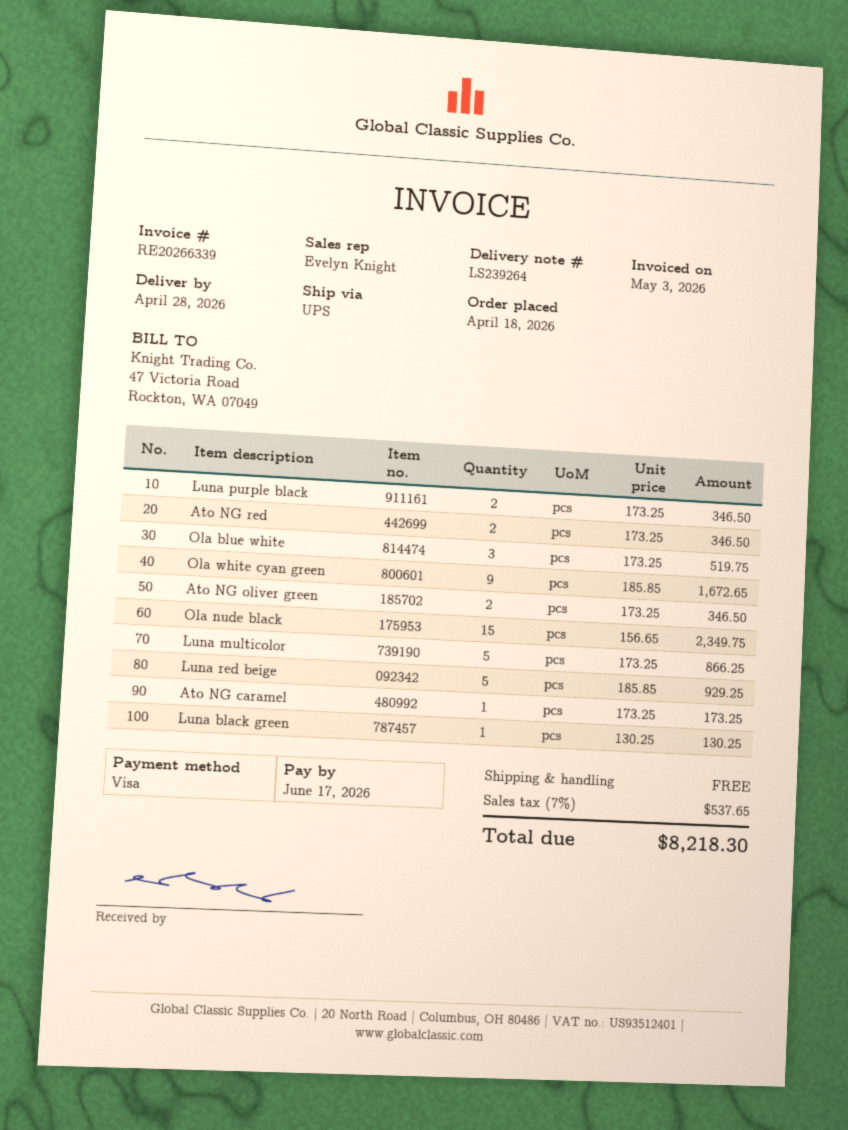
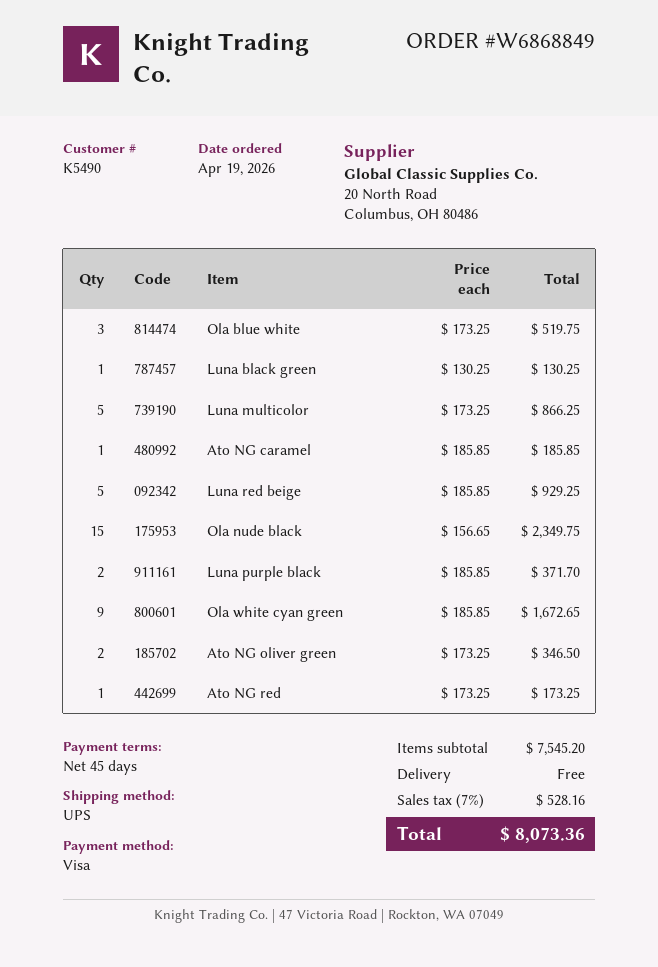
order date: 2026-04-18 -> 2026-04-19
Luna purple black: 2 x 173.25 = 346.50 -> 2 x 185.85 = 371.70
Ato NG red: 2 x 173.25 = 346.50 -> 1 x 173.25 = 173.25
Ato NG caramel: 1 x 173.25 = 173.25 -> 1 x 185.85 = 185.85
tax: 7% = 537.65 -> 7% = 528.16
total: 8218.30 -> 8073.36

